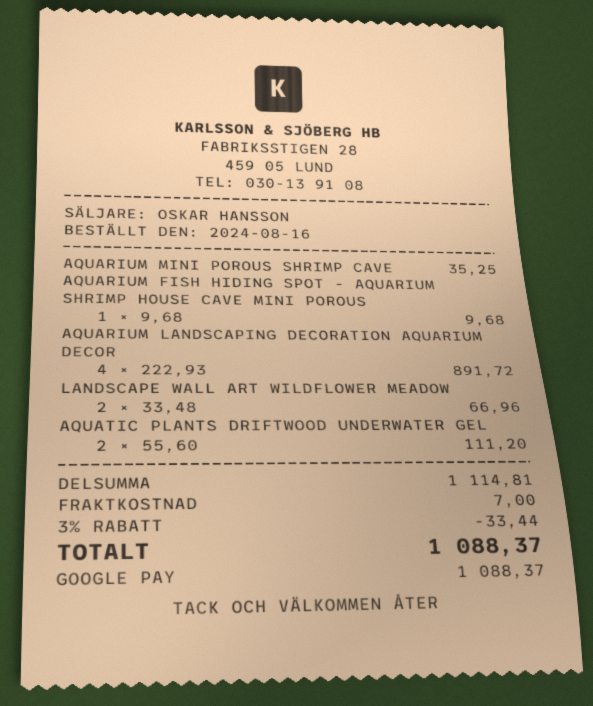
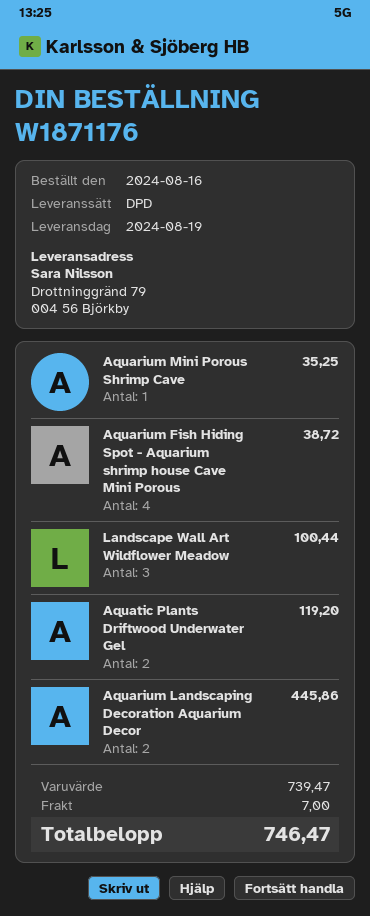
AQUARIUM FISH HIDING SPOT - AQUARIUM SHRIMP HOUSE CAVE MINI POROUS: 1 for 9.68 -> 4 for 38.72
AQUARIUM LANDSCAPING DECORATION AQUARIUM DECOR: 4 for 891.72 -> 2 for 445.86
LANDSCAPE WALL ART WILDFLOWER MEADOW: 2 for 66.96 -> 3 for 100.44
AQUATIC PLANTS DRIFTWOOD UNDERWATER GEL: 2 for 111.20 -> 2 for 119.20
subtotal: 1114.81 -> 739.47
discount: 3% = 33.44 -> none
total: 1088.37 -> 746.47

